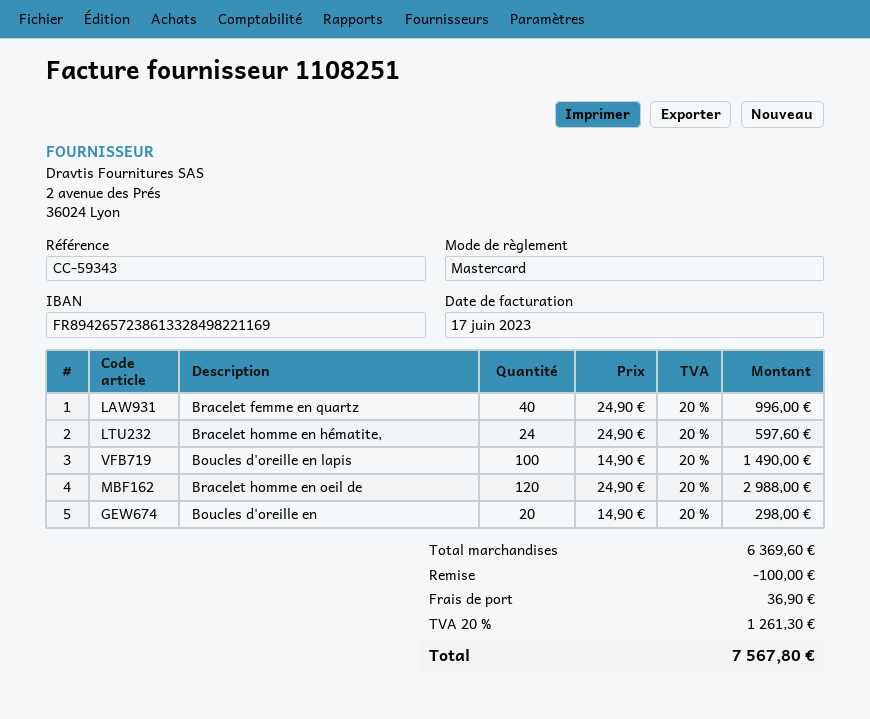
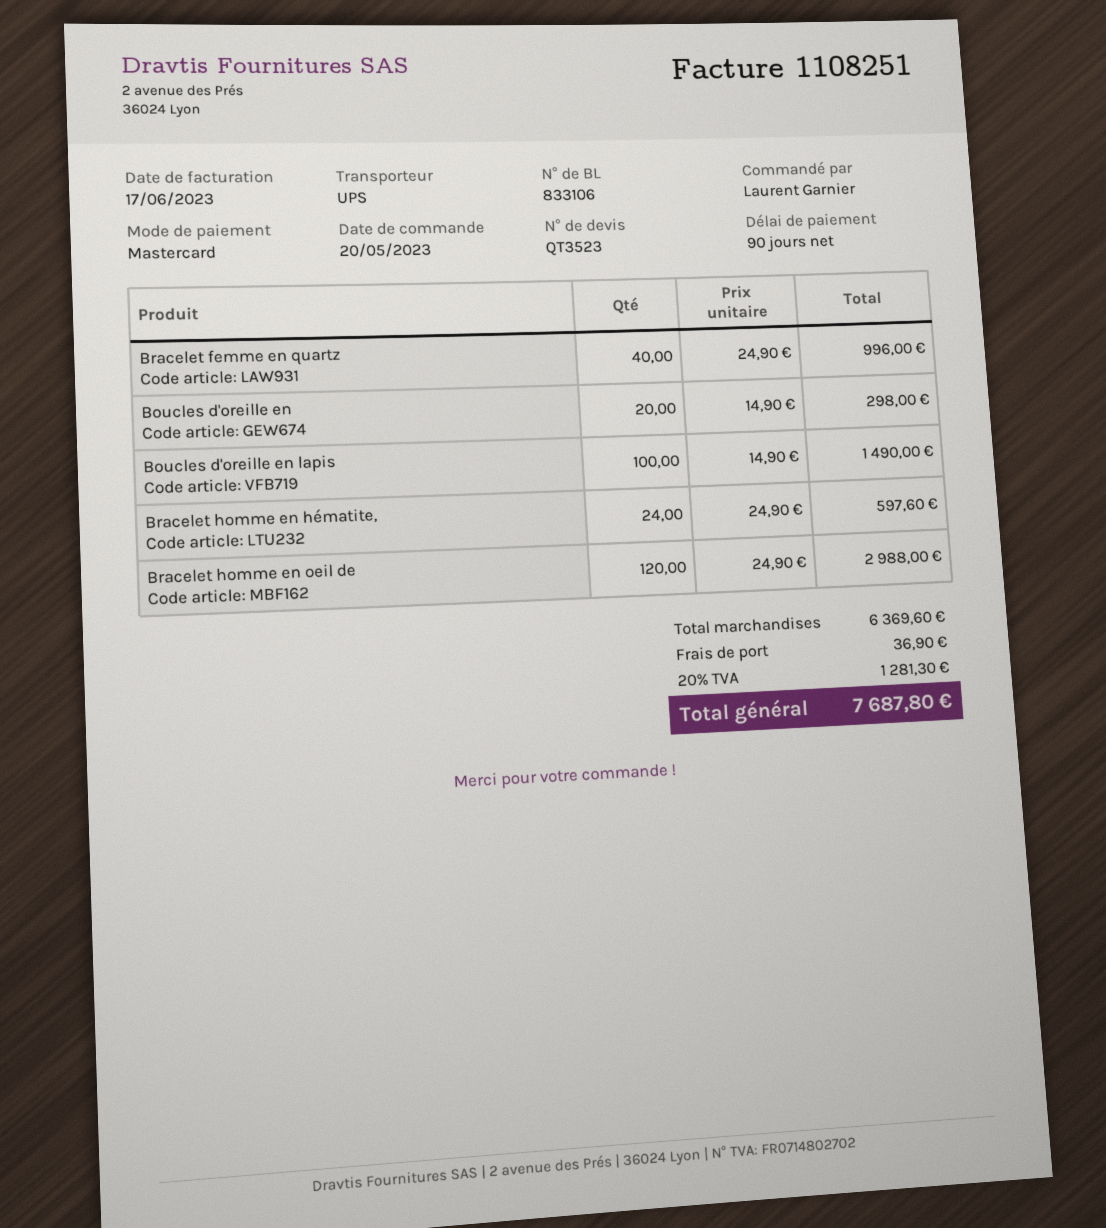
discount: 100.00 -> none
tax: 20% = 1261.30 -> 20% = 1281.30
total: 7567.80 -> 7687.80

